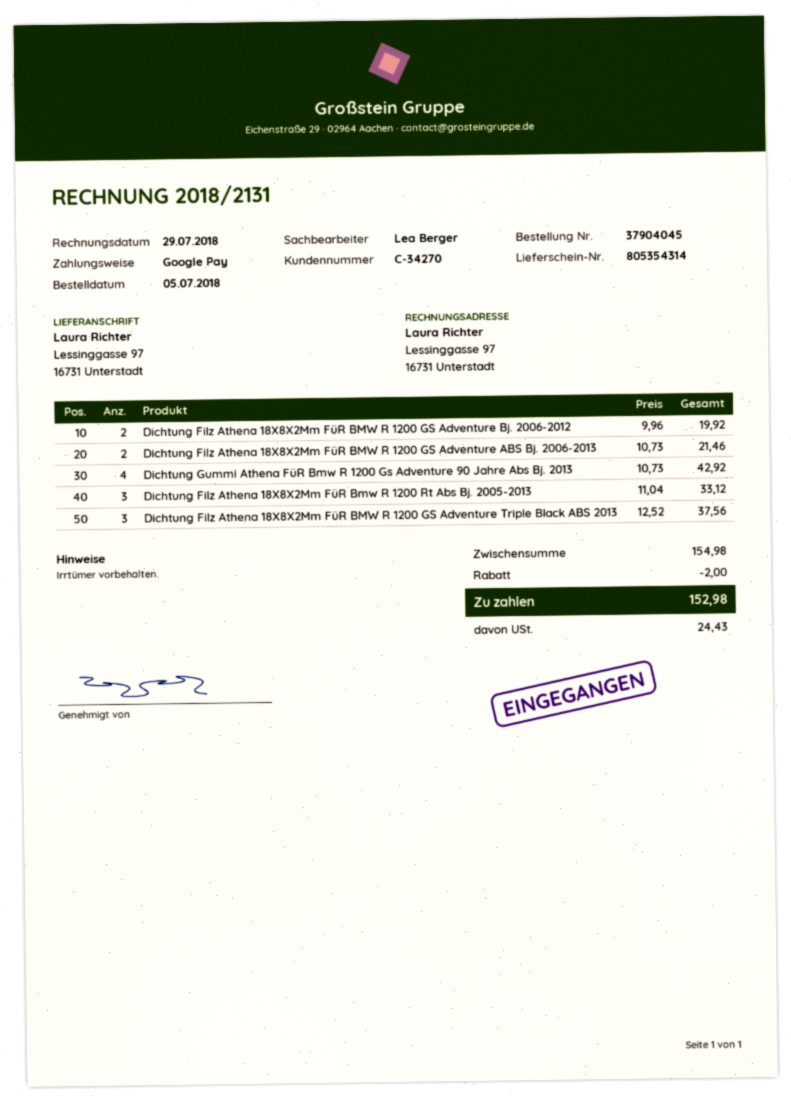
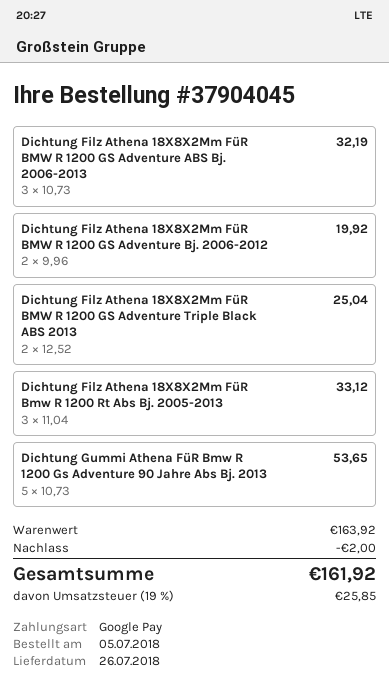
Dichtung Filz Athena 18X8X2Mm FüR BMW R 1200 GS Adventure ABS Bj. 2006-2013: 2 x 10.73 = 21.46 -> 3 x 10.73 = 32.19
Dichtung Gummi Athena FüR Bmw R 1200 Gs Adventure 90 Jahre Abs Bj. 2013: 4 x 10.73 = 42.92 -> 5 x 10.73 = 53.65
Dichtung Filz Athena 18X8X2Mm FüR BMW R 1200 GS Adventure Triple Black ABS 2013: 3 x 12.52 = 37.56 -> 2 x 12.52 = 25.04
subtotal: 154.98 -> 163.92
tax: 24.43 -> 25.85
total: 152.98 -> 161.92

